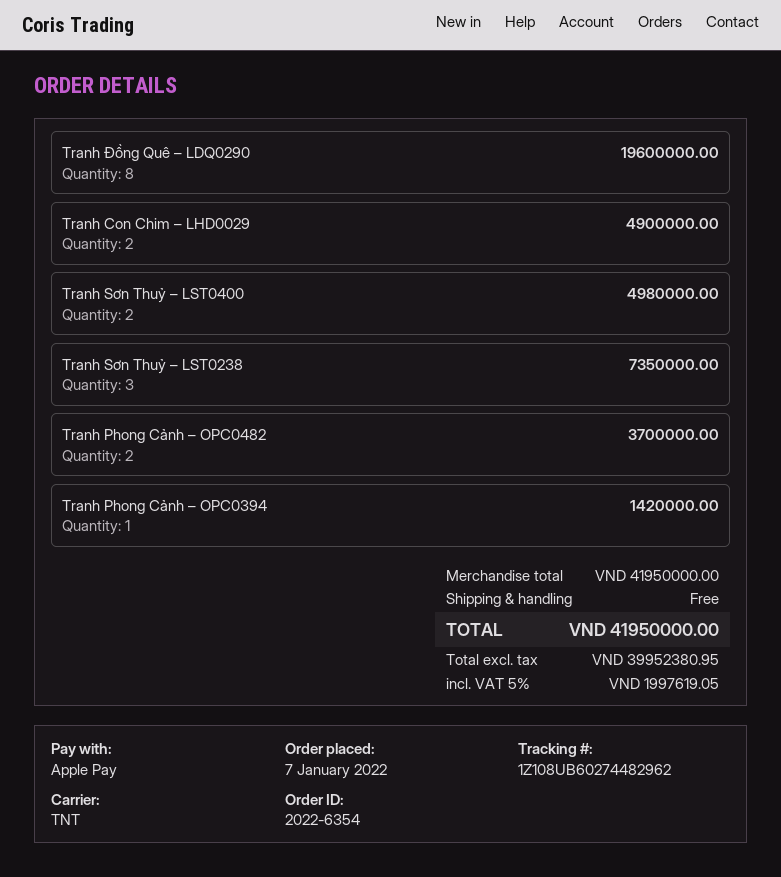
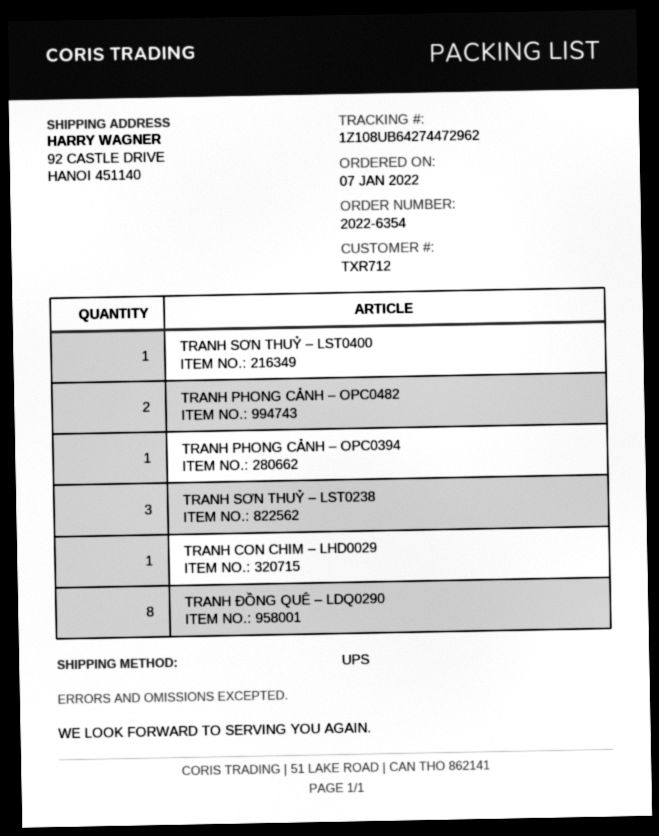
shipping method: TNT -> UPS
tracking number: 1Z108UB60274482962 -> 1Z108UB64274472962
Tranh Con Chim – LHD0029: 2 -> 1
Tranh Sơn Thuỷ – LST0400: 2 -> 1

